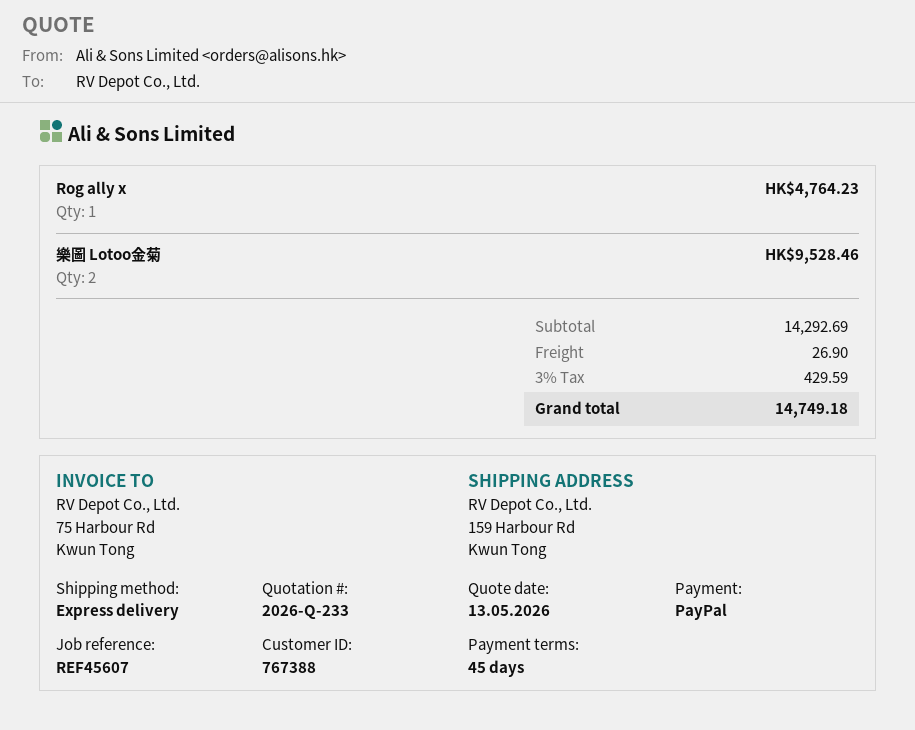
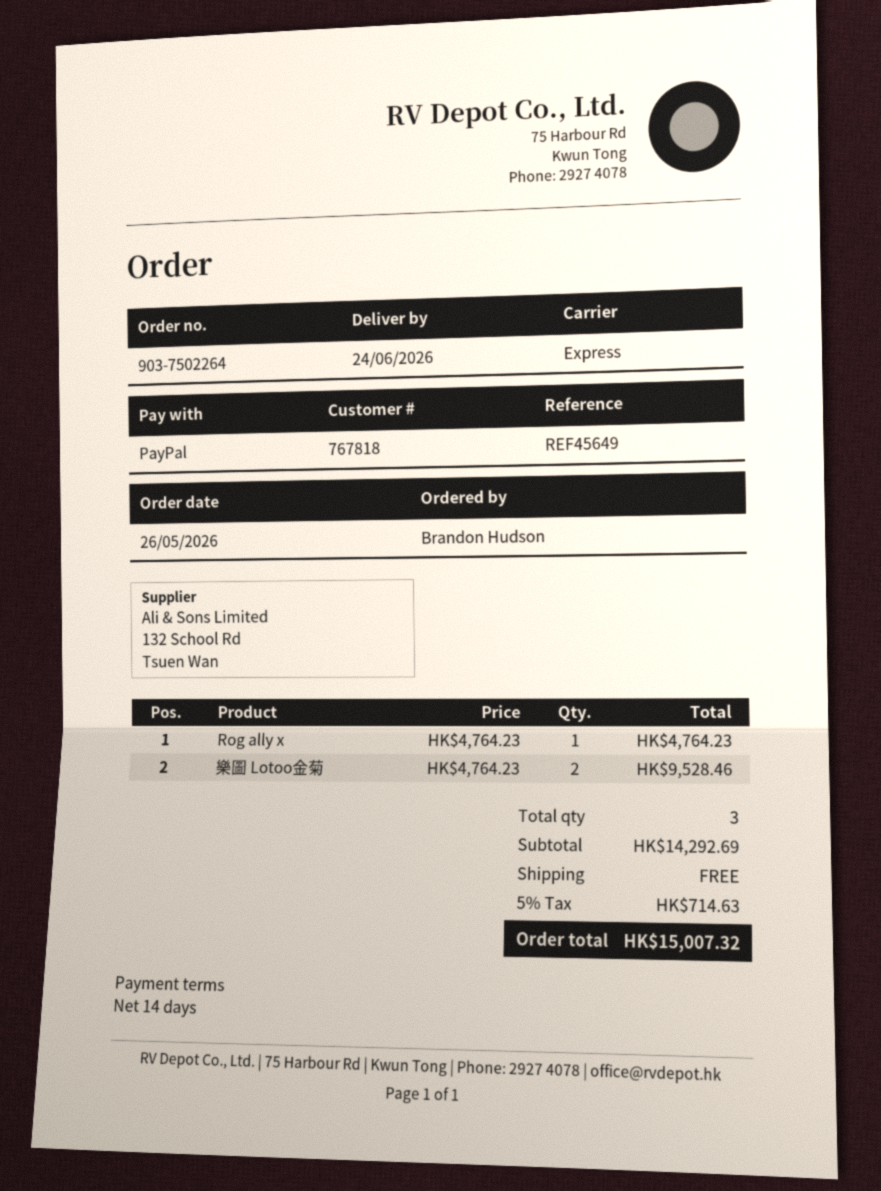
payment terms: 45 days -> 14 days
customer number: 767388 -> 767818
reference: REF45607 -> REF45649
shipping: 26.90 -> 0.00
tax: 3% = 429.59 -> 5% = 714.63
total: 14749.18 -> 15007.32

